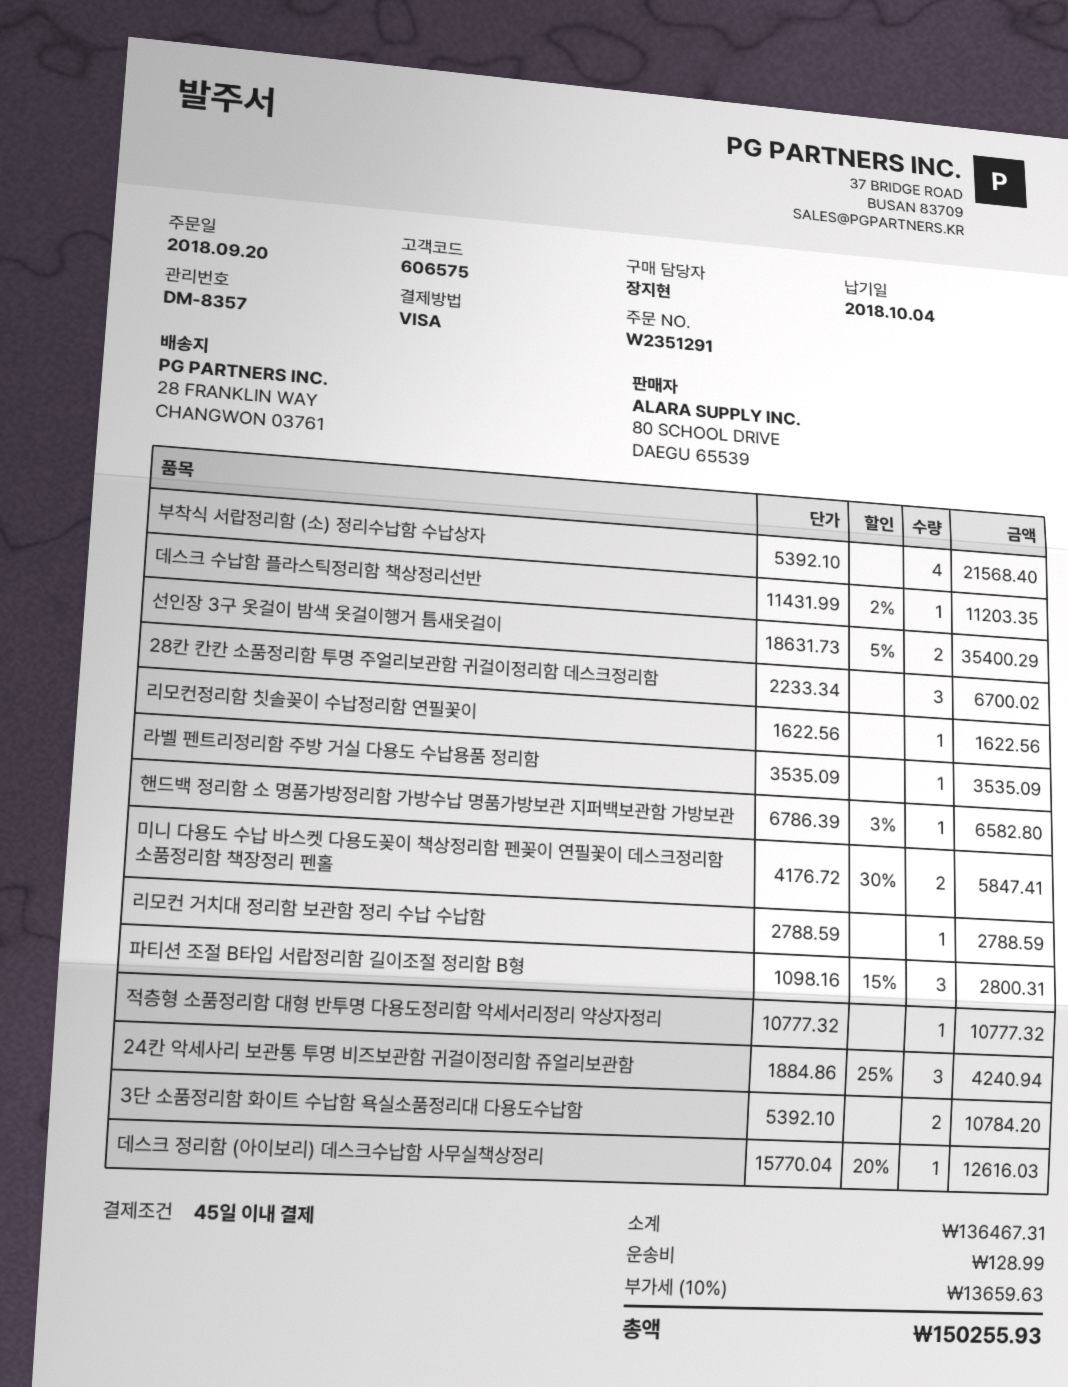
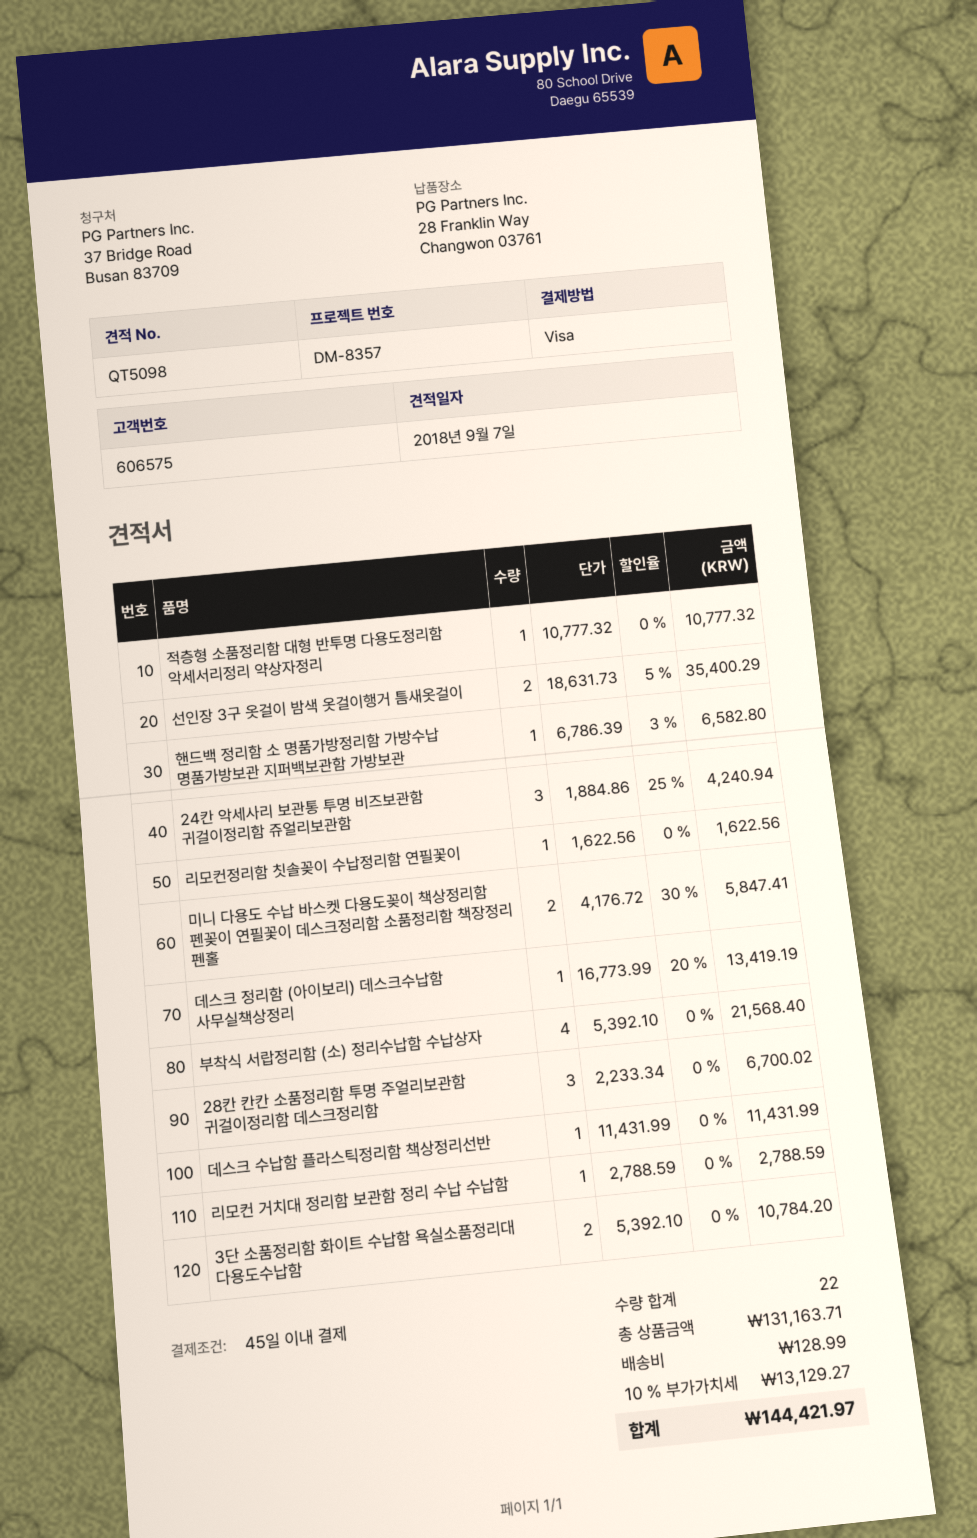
데스크 수납함 플라스틱정리함 책상정리선반: 1 x 11431.99 - 2% = 11203.35 -> 1 x 11431.99 = 11431.99
라벨 펜트리정리함 주방 거실 다용도 수납용품 정리함: 1 x 3535.09 = 3535.09 -> none
파티션 조절 B타입 서랍정리함 길이조절 정리함 B형: 3 x 1098.16 - 15% = 2800.31 -> none
데스크 정리함 (아이보리) 데스크수납함 사무실책상정리: 1 x 15770.04 - 20% = 12616.03 -> 1 x 16773.99 - 20% = 13419.19
subtotal: 136467.31 -> 131163.71
tax: 10% = 13659.63 -> 10% = 13129.27
total: 150255.93 -> 144421.97

